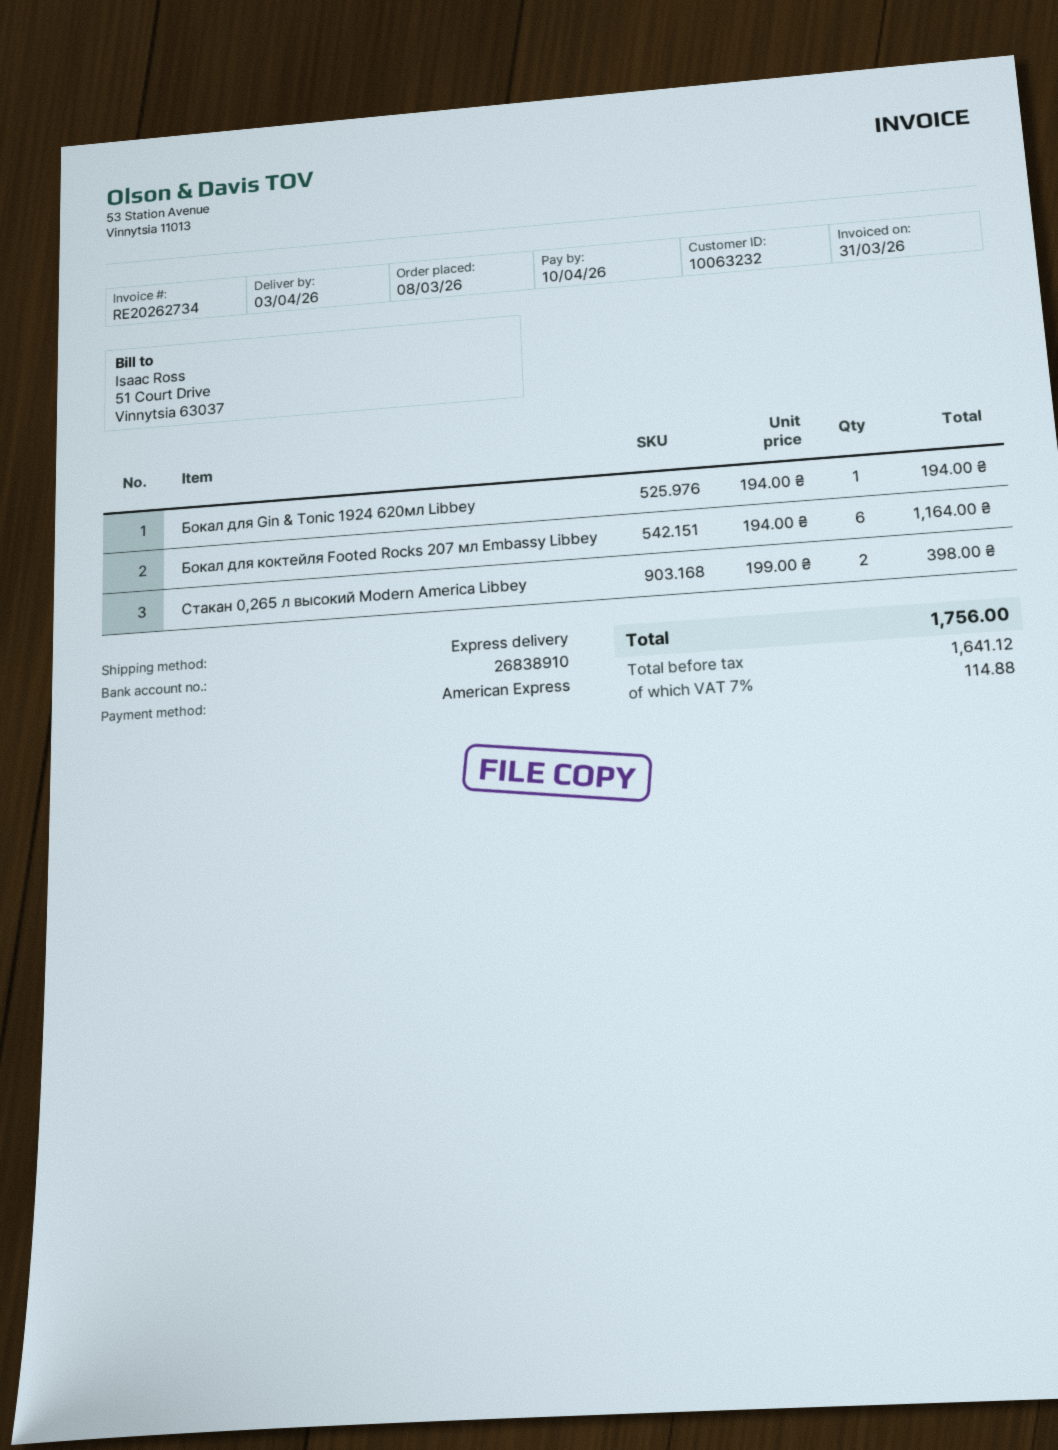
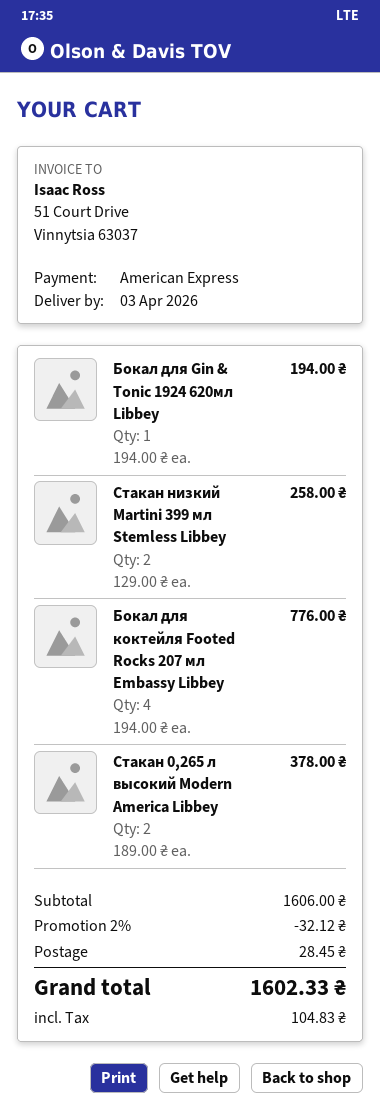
Бокал для коктейля Footed Rocks 207 мл Embassy Libbey: 6 x 194.00 = 1164.00 -> 4 x 194.00 = 776.00
Стакан 0,265 л высокий Modern America Libbey: 2 x 199.00 = 398.00 -> 2 x 189.00 = 378.00
Стакан низкий Martini 399 мл Stemless Libbey: none -> 2 x 129.00 = 258.00
discount: none -> 2% = 32.12
shipping: none -> 28.45
tax: 114.88 -> 104.83
total: 1756.00 -> 1602.33

